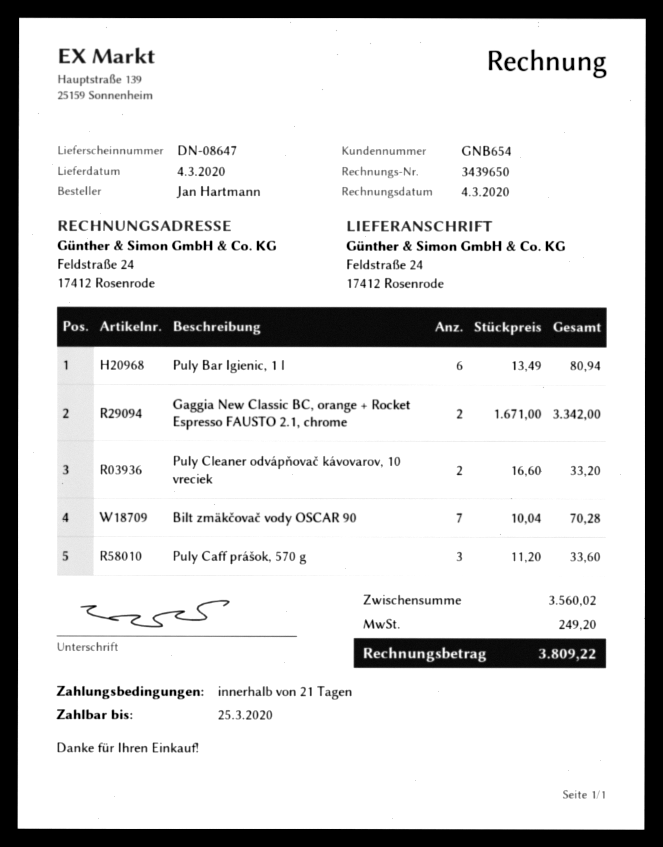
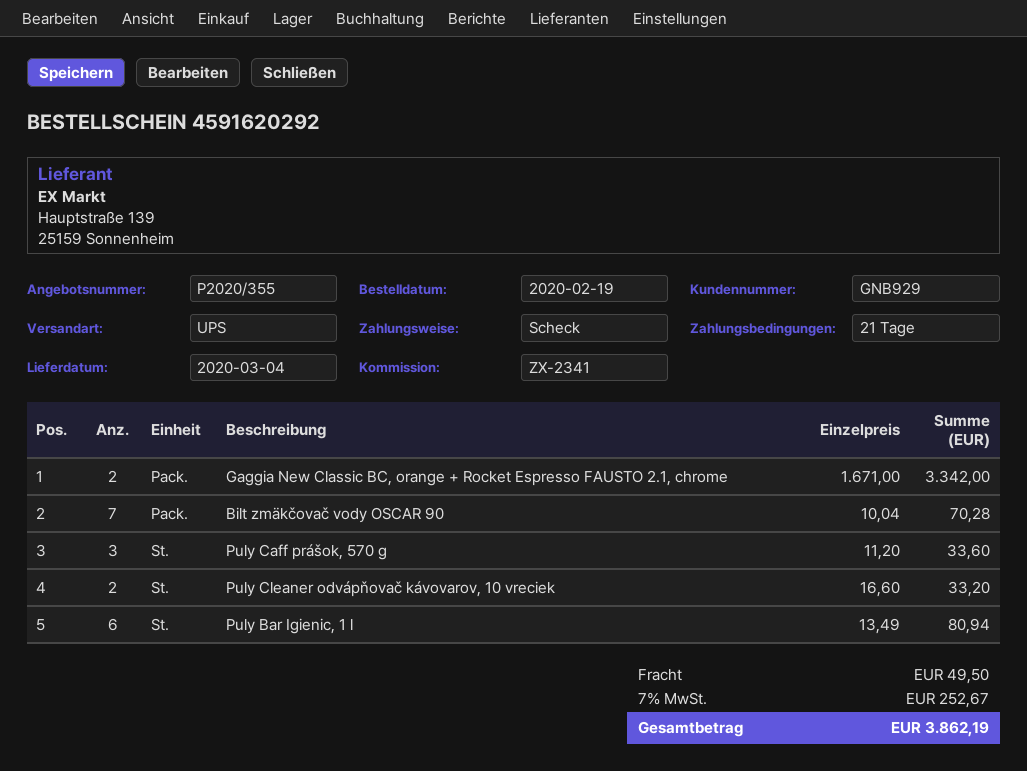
customer number: GNB654 -> GNB929
shipping: none -> 49.50
tax: 249.20 -> 252.67
total: 3809.22 -> 3862.19

